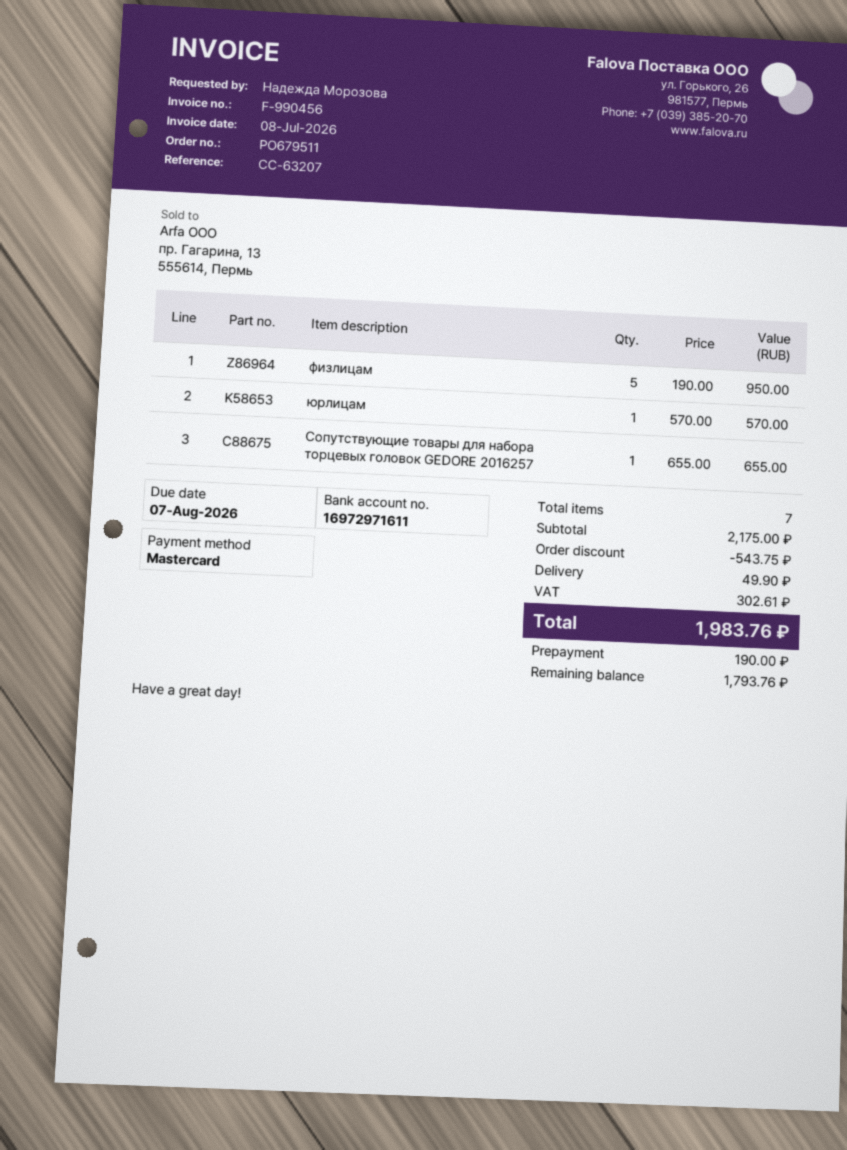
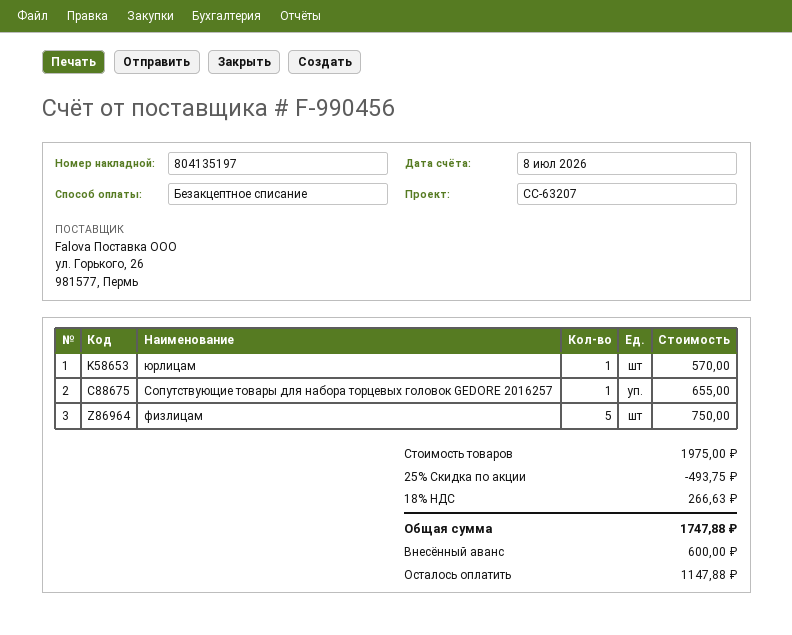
payment method: Mastercard -> direct debit
физлицам: 5 for 950.00 -> 5 for 750.00
subtotal: 2175.00 -> 1975.00
discount: 543.75 -> 493.75
shipping: 49.90 -> none
tax: 302.61 -> 266.63
total: 1983.76 -> 1747.88
deposit: 190.00 -> 600.00
balance: 1793.76 -> 1147.88

